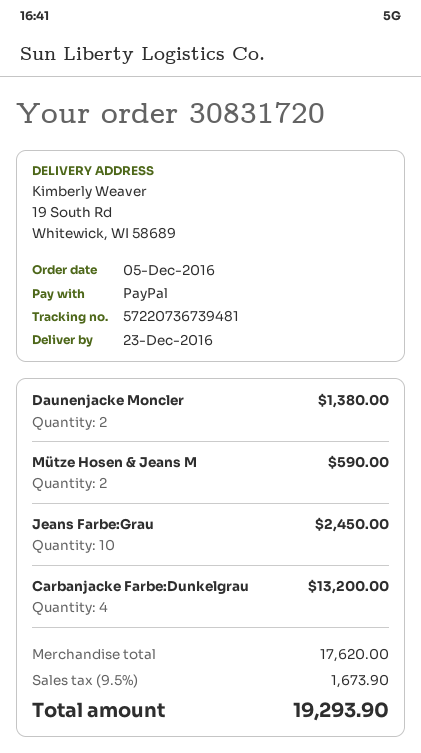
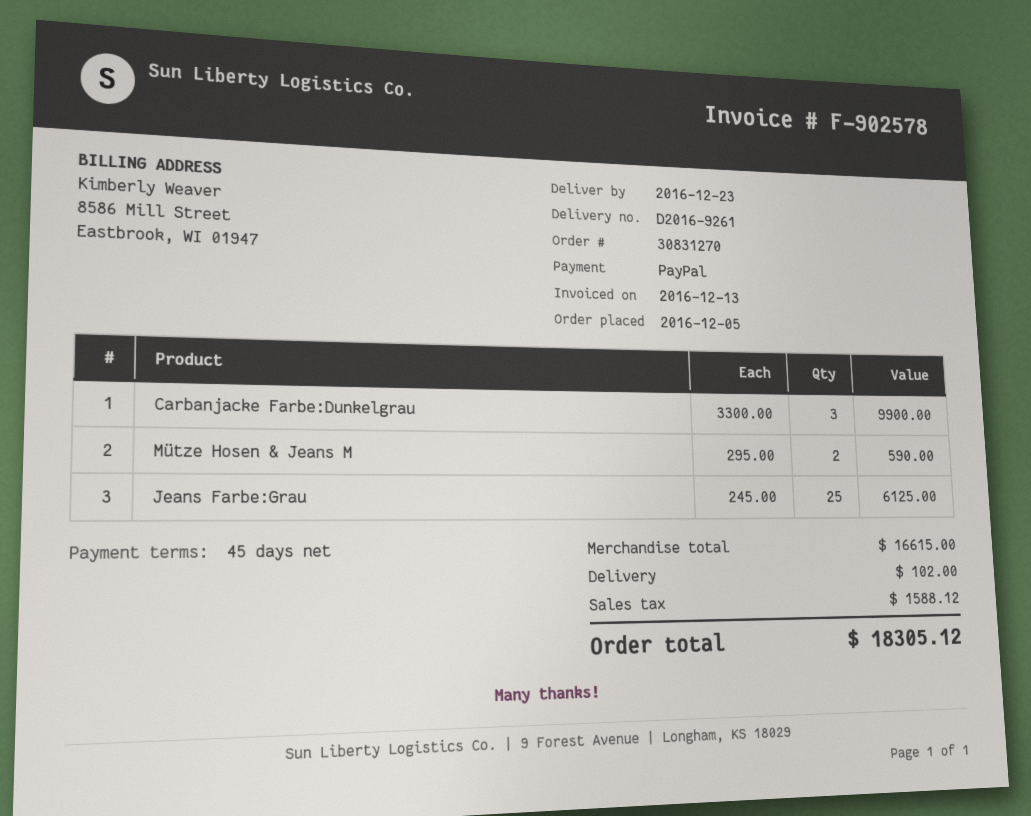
order number: 30831720 -> 30831270
Daunenjacke Moncler: 2 for 1380.00 -> none
Jeans Farbe:Grau: 10 for 2450.00 -> 25 for 6125.00
Carbanjacke Farbe:Dunkelgrau: 4 for 13200.00 -> 3 for 9900.00
subtotal: 17620.00 -> 16615.00
shipping: none -> 102.00
tax: 1673.90 -> 1588.12
total: 19293.90 -> 18305.12

